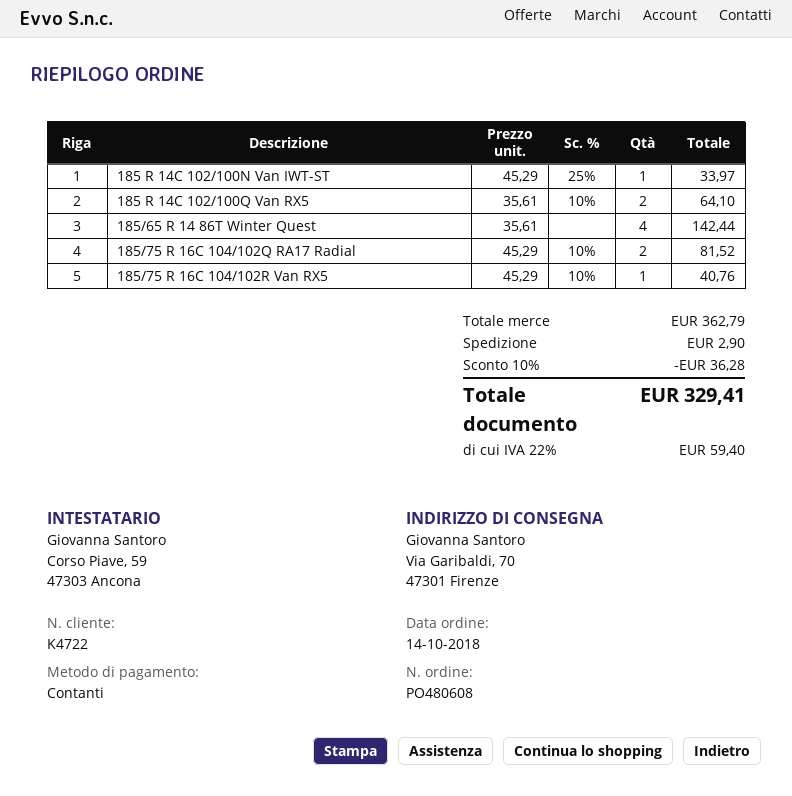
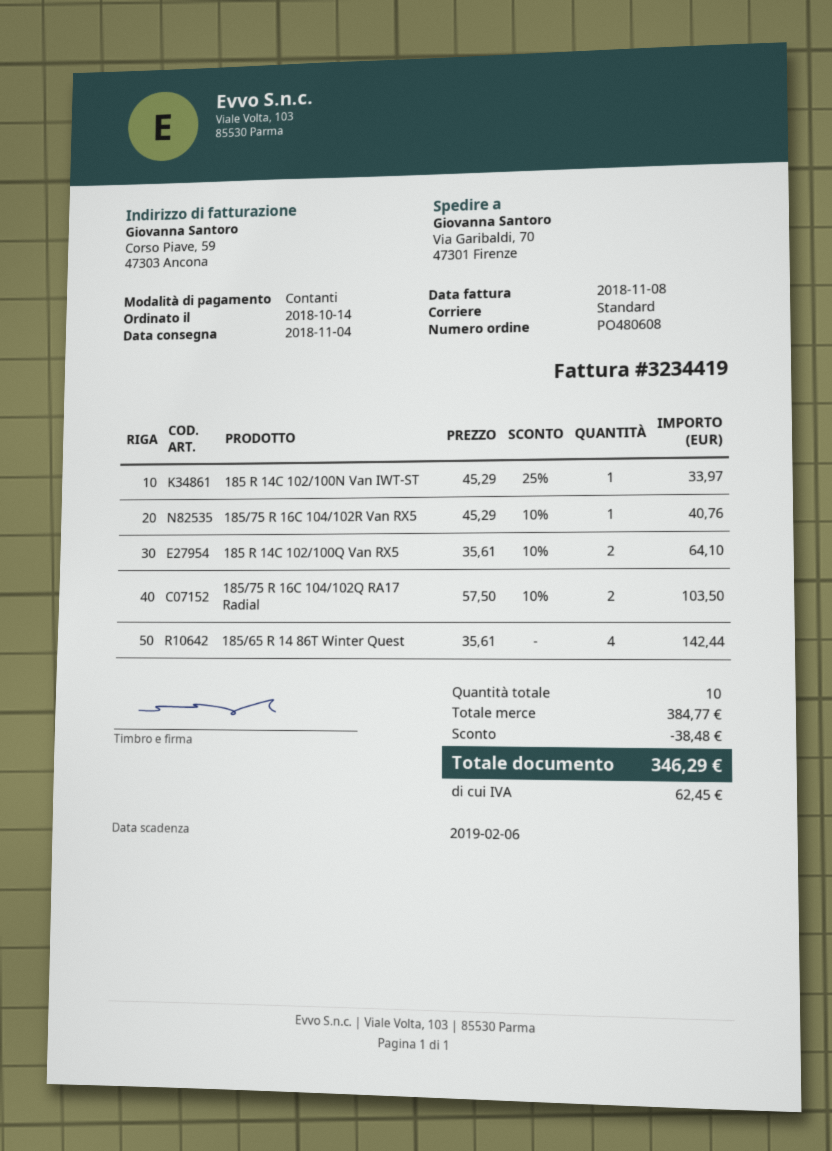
185/75 R 16C 104/102Q RA17 Radial: 2 x 45.29 - 10% = 81.52 -> 2 x 57.50 - 10% = 103.50
subtotal: 362.79 -> 384.77
discount: 36.28 -> 38.48
shipping: 2.90 -> none
tax: 59.40 -> 62.45
total: 329.41 -> 346.29

